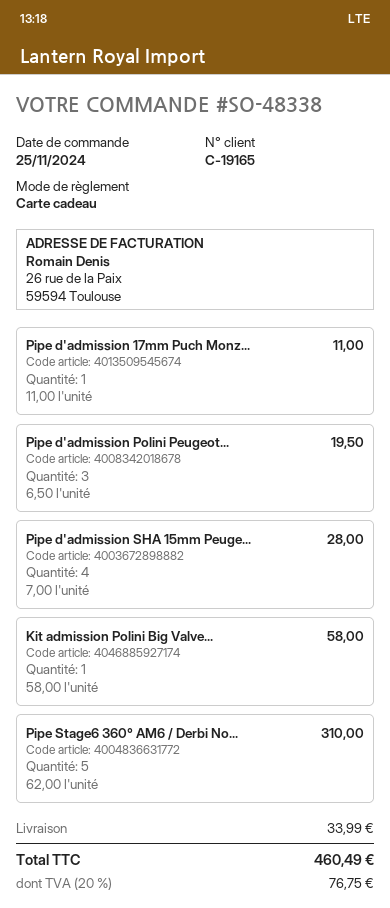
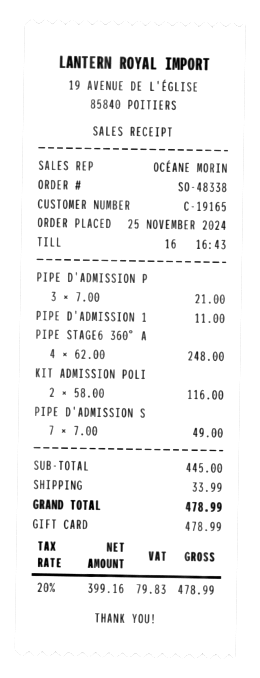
Pipe d'admission Polini Peugeot...: 3 x 6.50 = 19.50 -> 3 x 7.00 = 21.00
Pipe d'admission SHA 15mm Peuge...: 4 x 7.00 = 28.00 -> 7 x 7.00 = 49.00
Kit admission Polini Big Valve...: 1 x 58.00 = 58.00 -> 2 x 58.00 = 116.00
Pipe Stage6 360° AM6 / Derbi No...: 5 x 62.00 = 310.00 -> 4 x 62.00 = 248.00
tax: 20% = 76.75 -> 20% = 79.83
total: 460.49 -> 478.99

